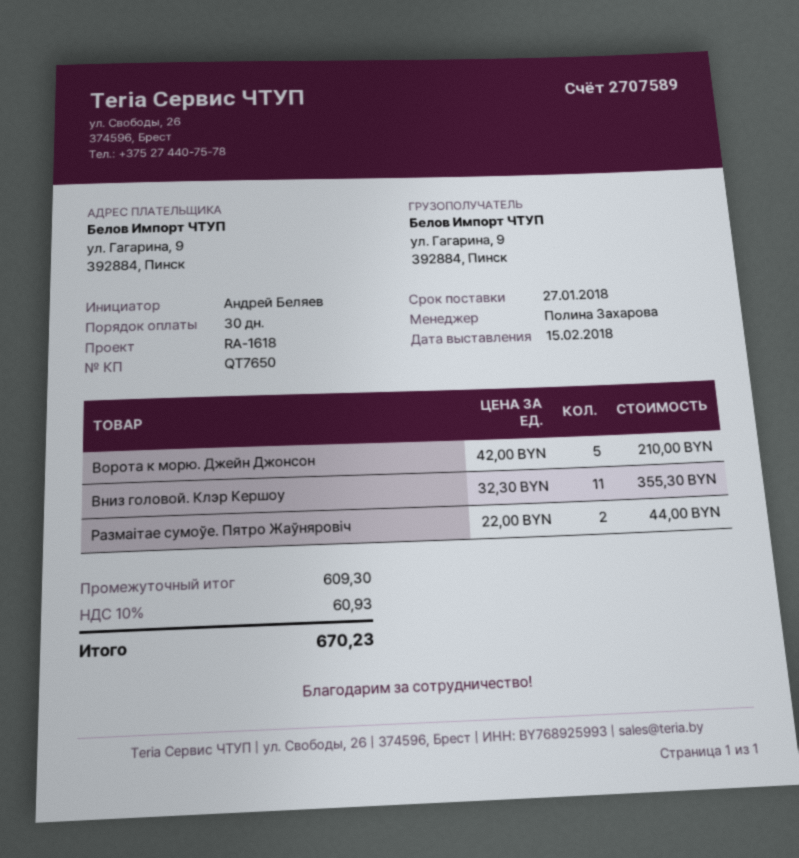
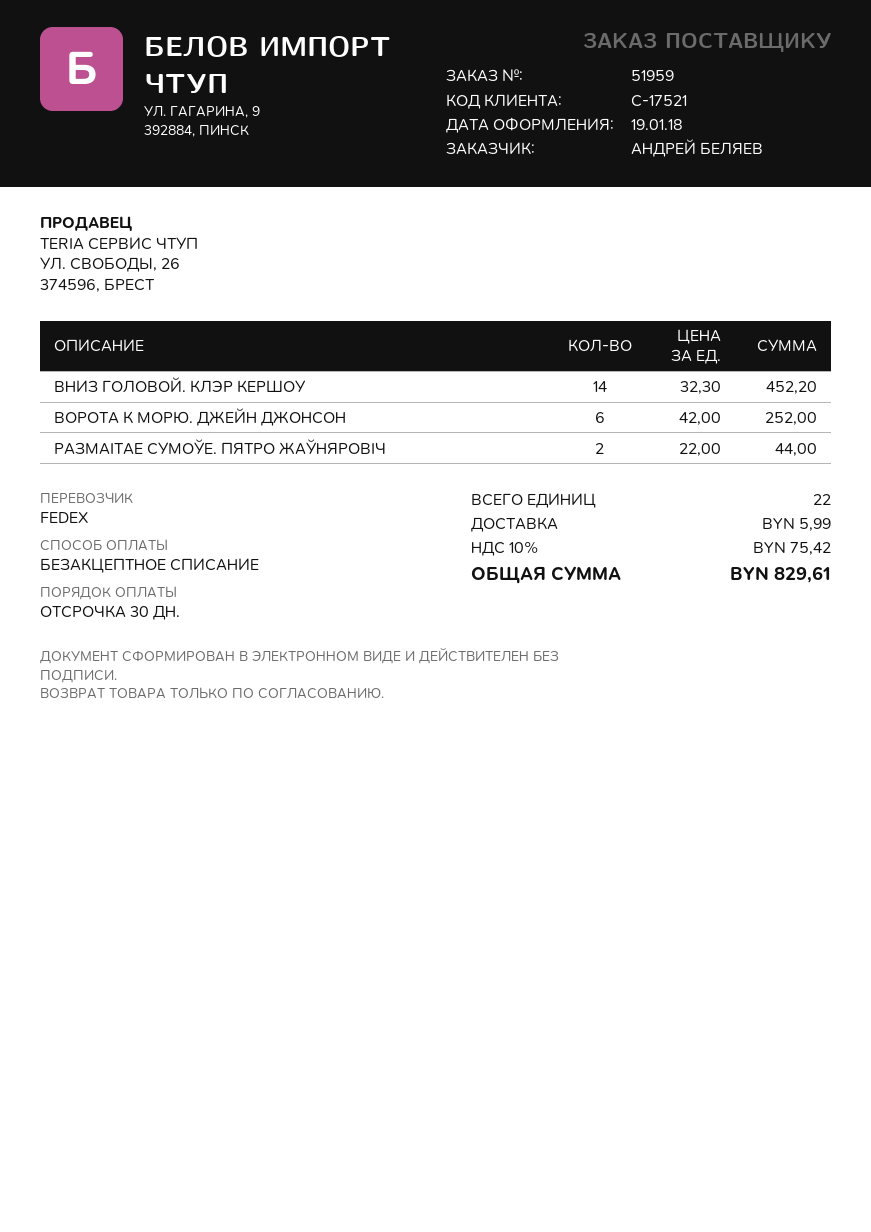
Ворота к морю. Джейн Джонсон: 5 x 42.00 = 210.00 -> 6 x 42.00 = 252.00
Вниз головой. Клэр Кершоу: 11 x 32.30 = 355.30 -> 14 x 32.30 = 452.20
shipping: none -> 5.99
tax: 10% = 60.93 -> 10% = 75.42
total: 670.23 -> 829.61

